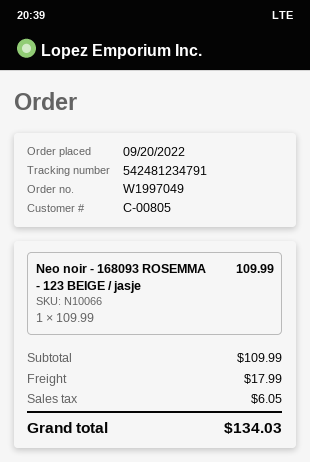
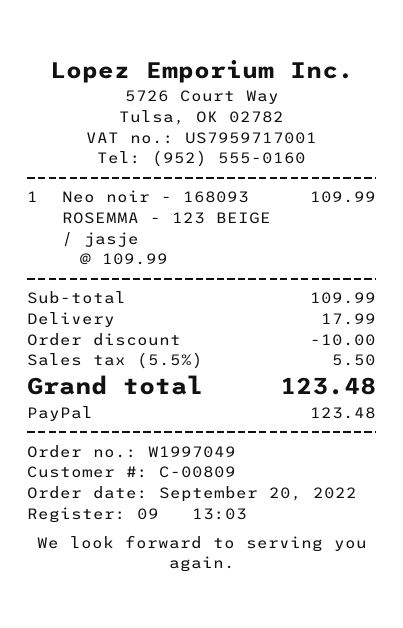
customer number: C-00805 -> C-00809
discount: none -> 10.00
tax: 6.05 -> 5.50
total: 134.03 -> 123.48

